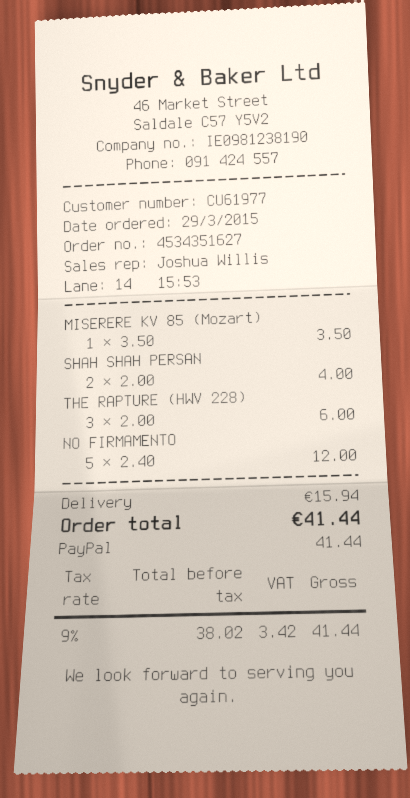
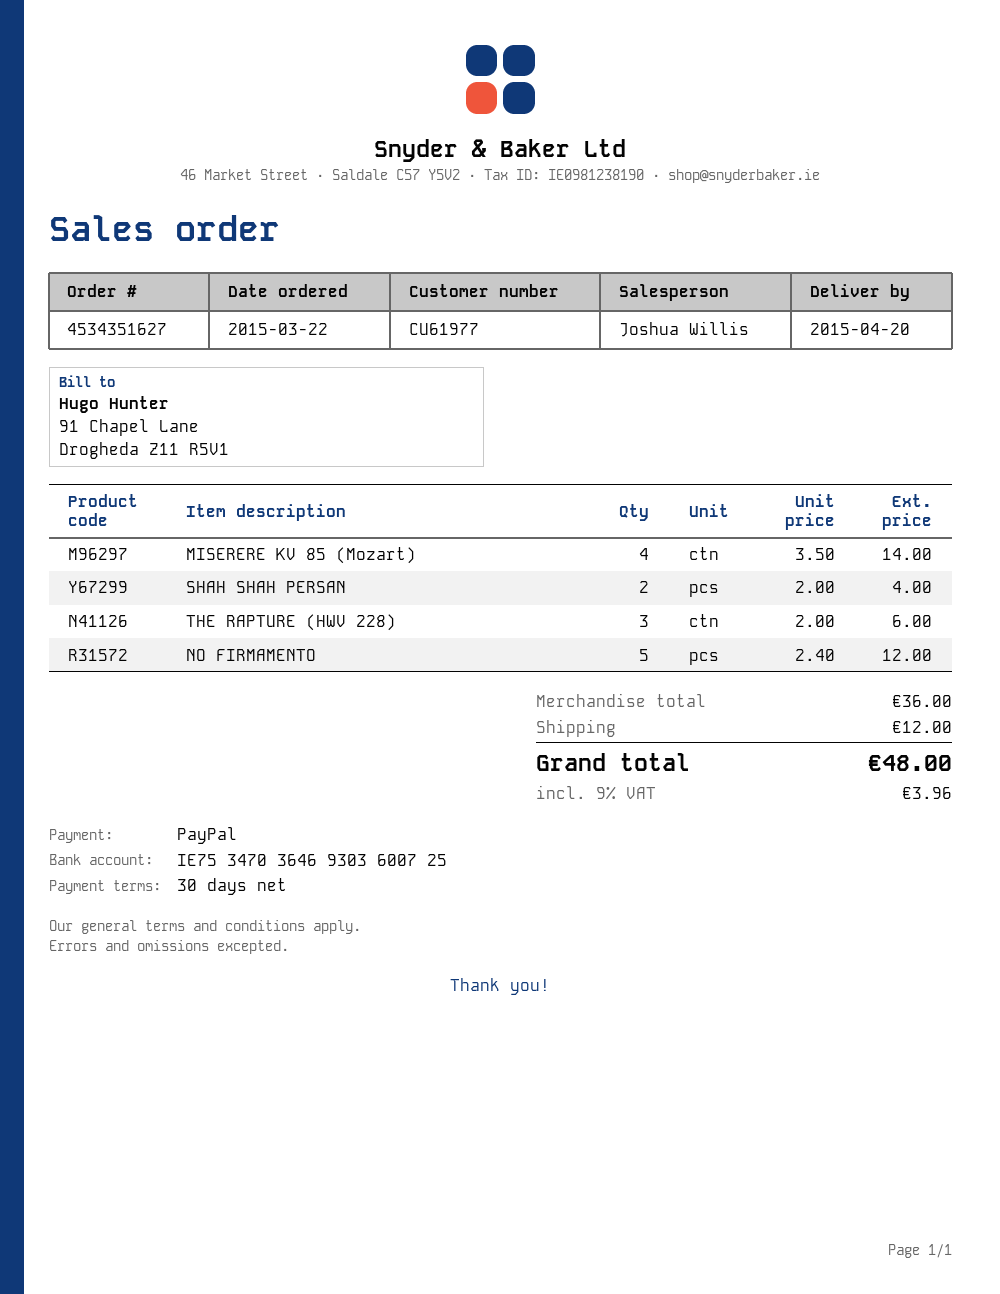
order date: 2015-03-29 -> 2015-03-22
MISERERE KV 85 (Mozart): 1 x 3.50 = 3.50 -> 4 x 3.50 = 14.00
shipping: 15.94 -> 12.00
tax: 9% = 3.42 -> 9% = 3.96
total: 41.44 -> 48.00

